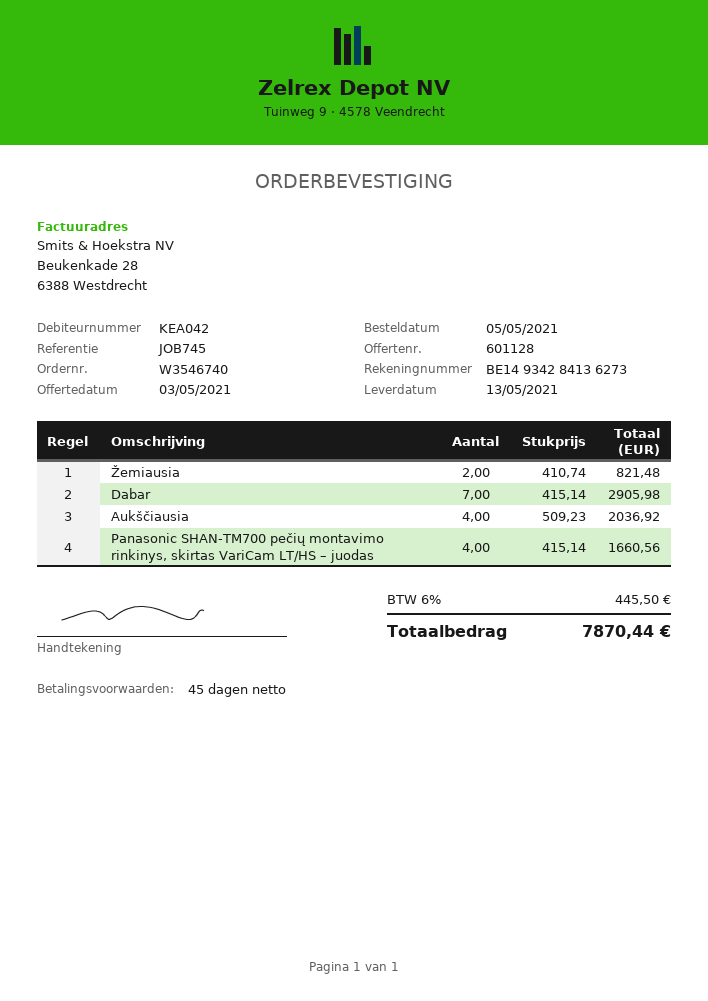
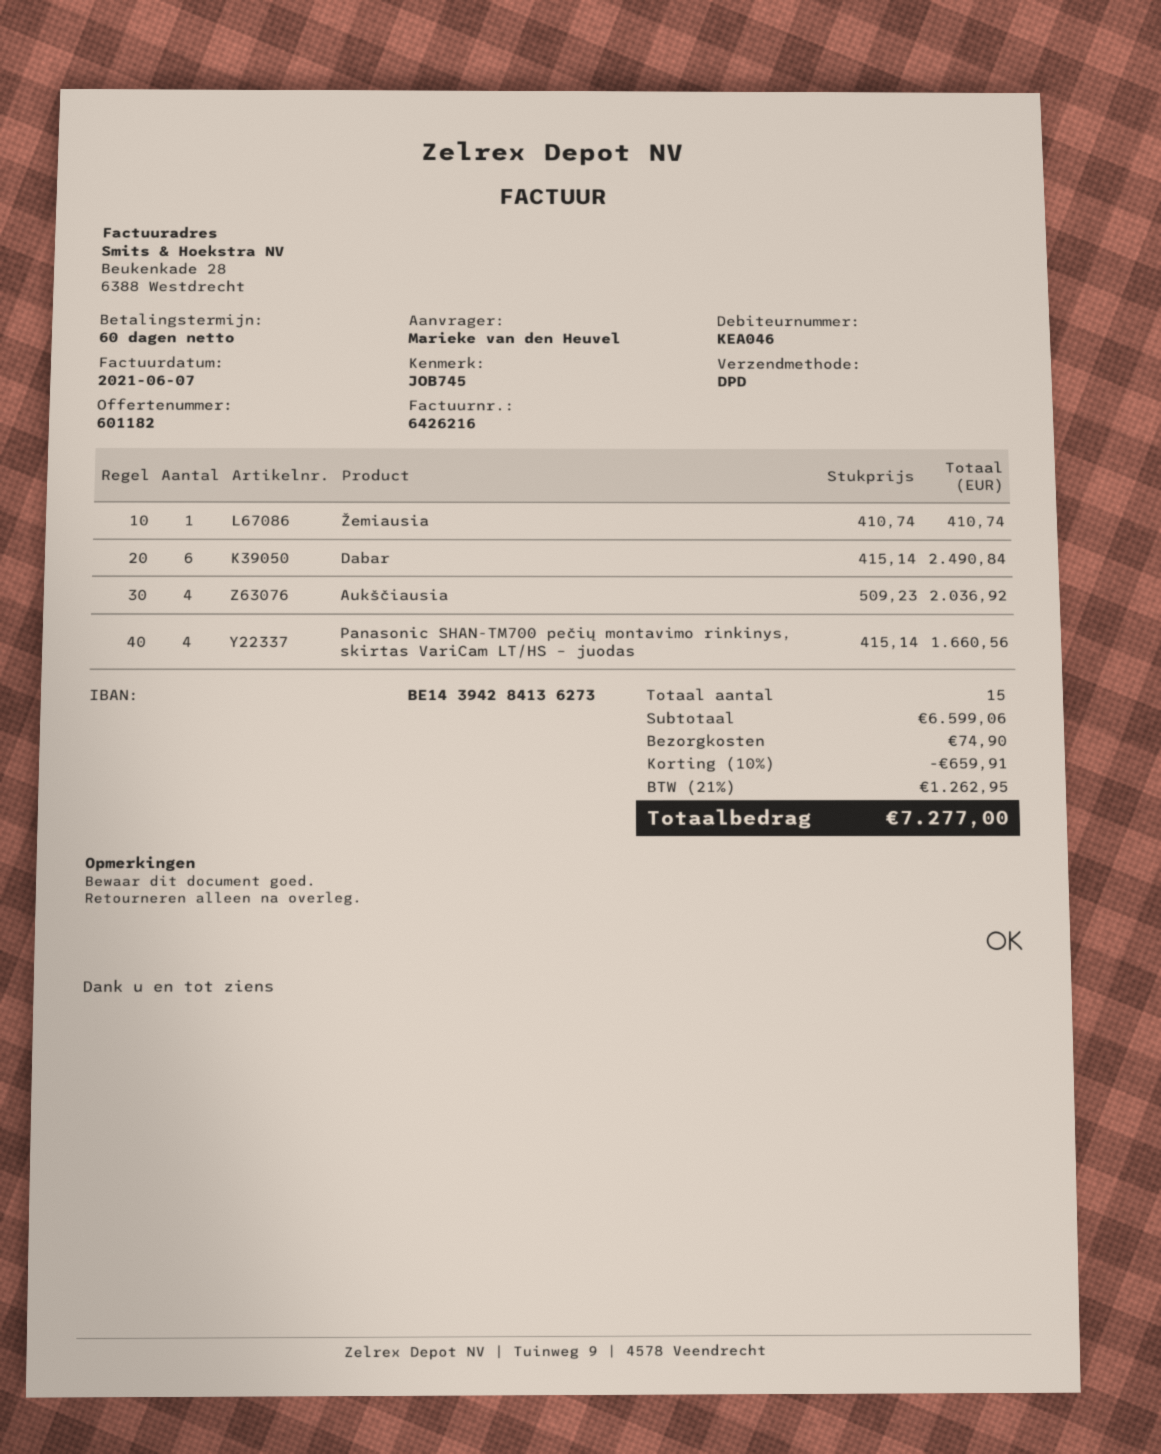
quote number: 601128 -> 601182
payment terms: 45 days -> 60 days
customer number: KEA042 -> KEA046
bank account: BE14934284136273 -> BE14394284136273
Žemiausia: 2 x 410.74 = 821.48 -> 1 x 410.74 = 410.74
Dabar: 7 x 415.14 = 2905.98 -> 6 x 415.14 = 2490.84
discount: none -> 10% = 659.91
shipping: none -> 74.90
tax: 6% = 445.50 -> 21% = 1262.95
total: 7870.44 -> 7277.00

